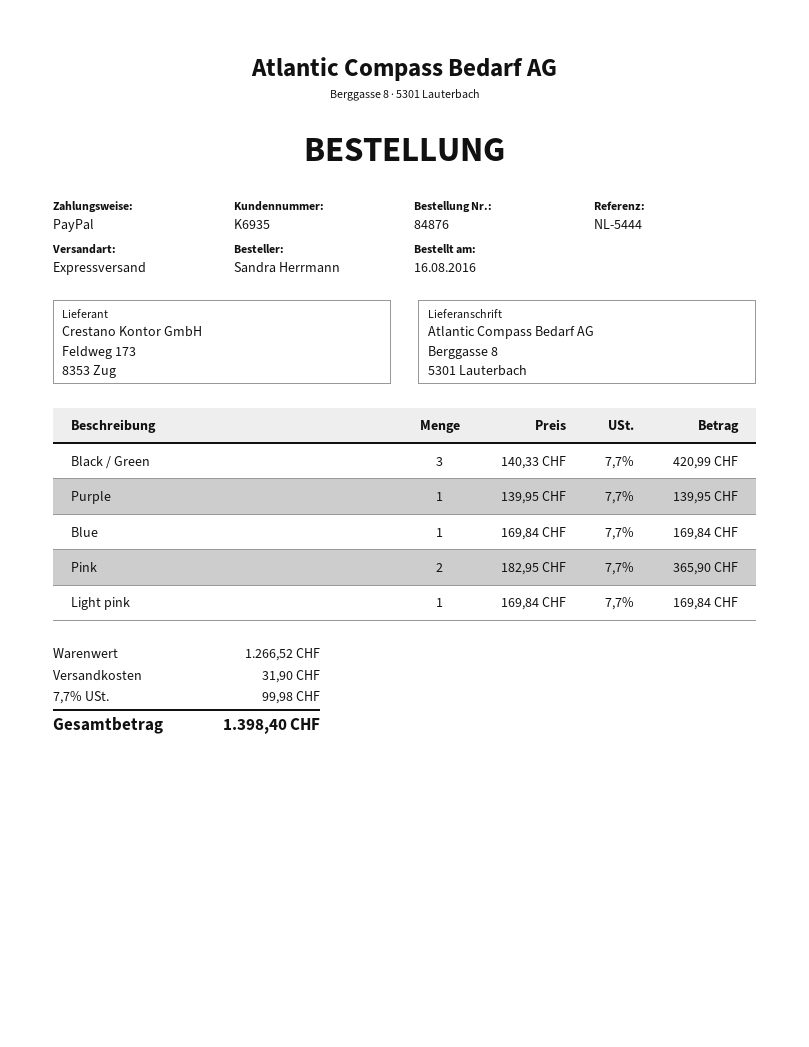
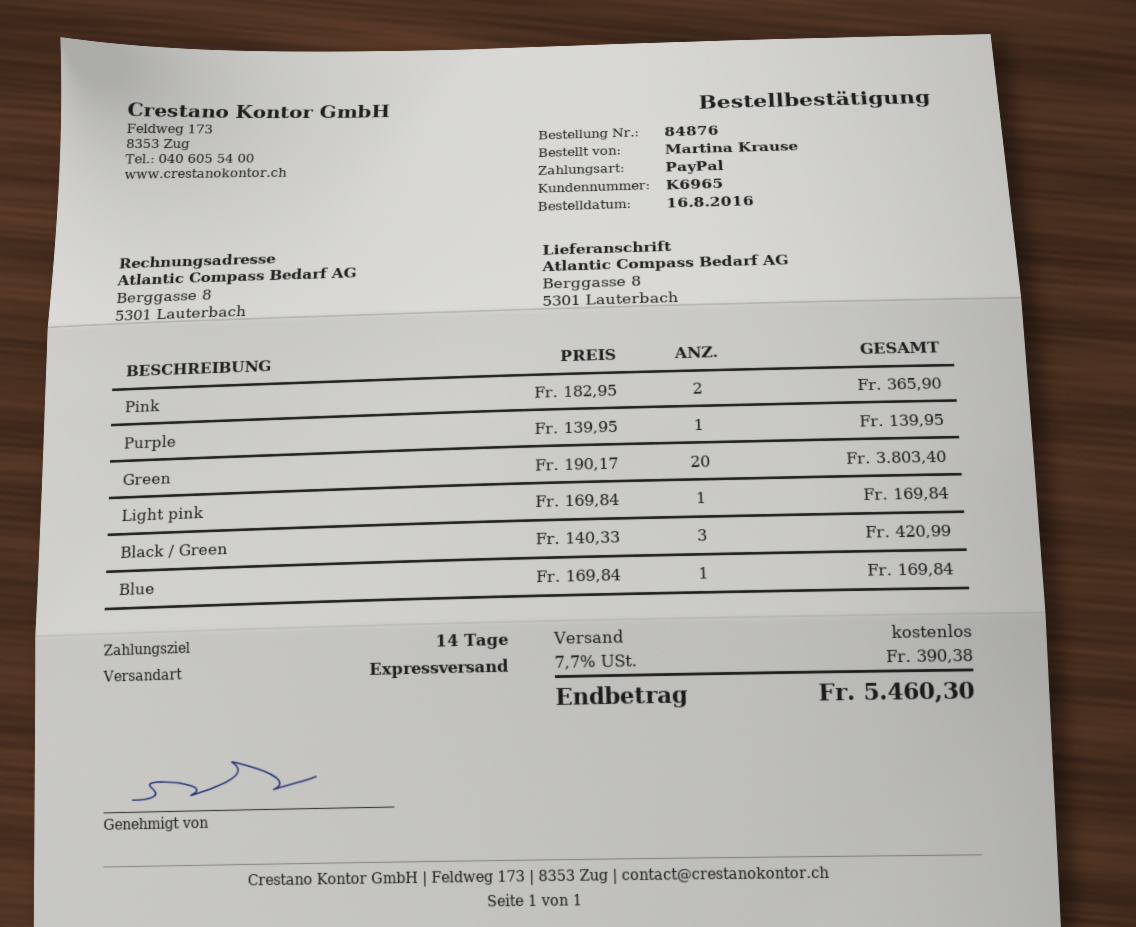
customer number: K6935 -> K6965
ordered by: Sandra Herrmann -> Martina Krause
Green: none -> 20 x 190.17 = 3803.40
shipping: 31.90 -> 0.00
tax: 7.7% = 99.98 -> 7.7% = 390.38
total: 1398.40 -> 5460.30

